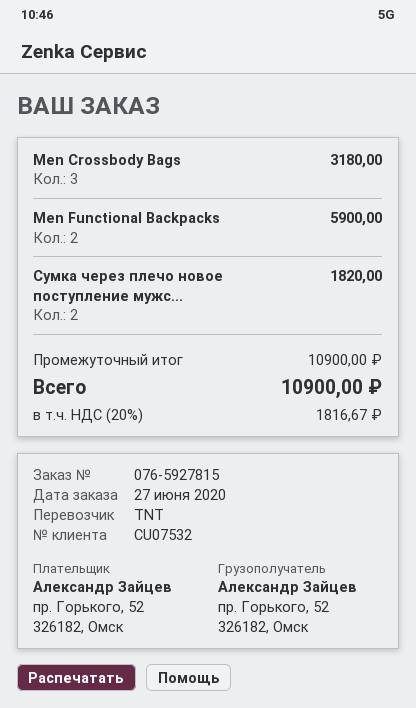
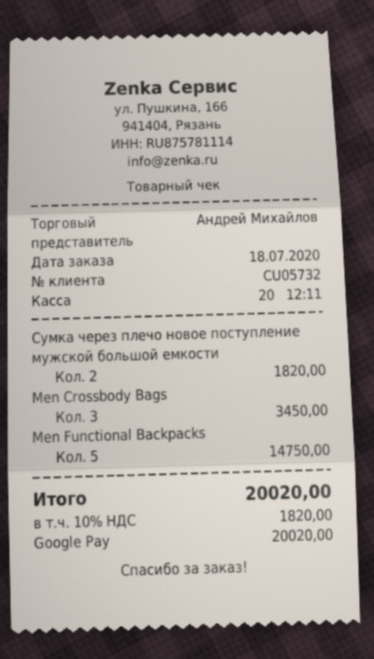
order date: 2020-06-27 -> 2020-07-18
customer number: CU07532 -> CU05732
Men Crossbody Bags: 3 for 3180.00 -> 3 for 3450.00
Men Functional Backpacks: 2 for 5900.00 -> 5 for 14750.00
tax: 20% = 1816.67 -> 10% = 1820.00
total: 10900.00 -> 20020.00

